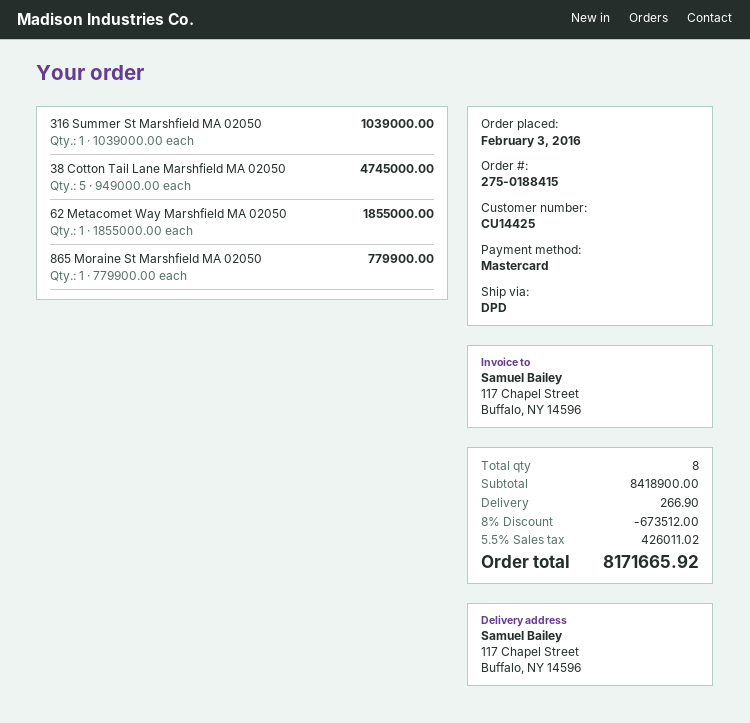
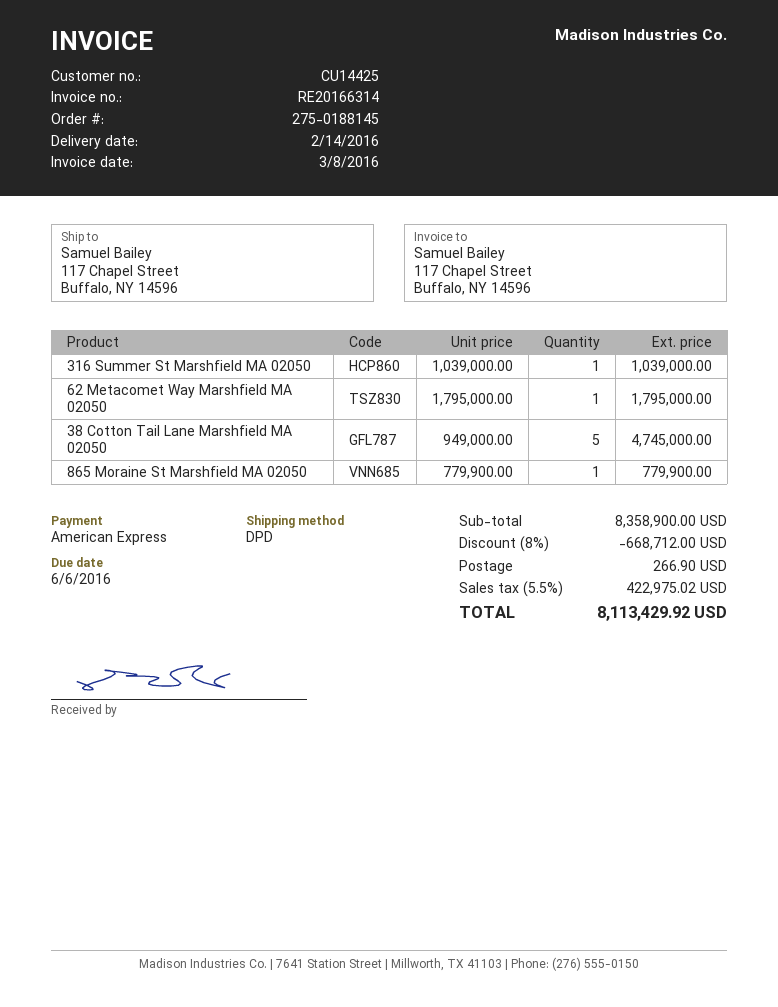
order number: 275-0188415 -> 275-0188145
payment method: Mastercard -> American Express
62 Metacomet Way Marshfield MA 02050: 1 x 1855000.00 = 1855000.00 -> 1 x 1795000.00 = 1795000.00
subtotal: 8418900.00 -> 8358900.00
discount: 8% = 673512.00 -> 8% = 668712.00
tax: 5.5% = 426011.02 -> 5.5% = 422975.02
total: 8171665.92 -> 8113429.92

